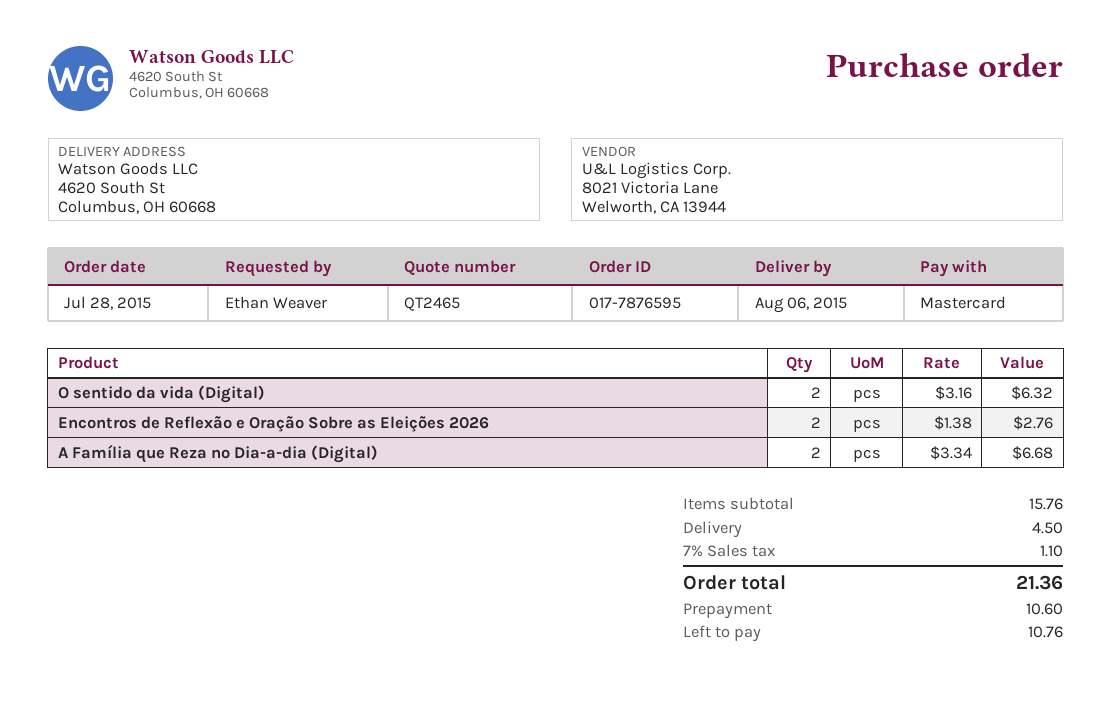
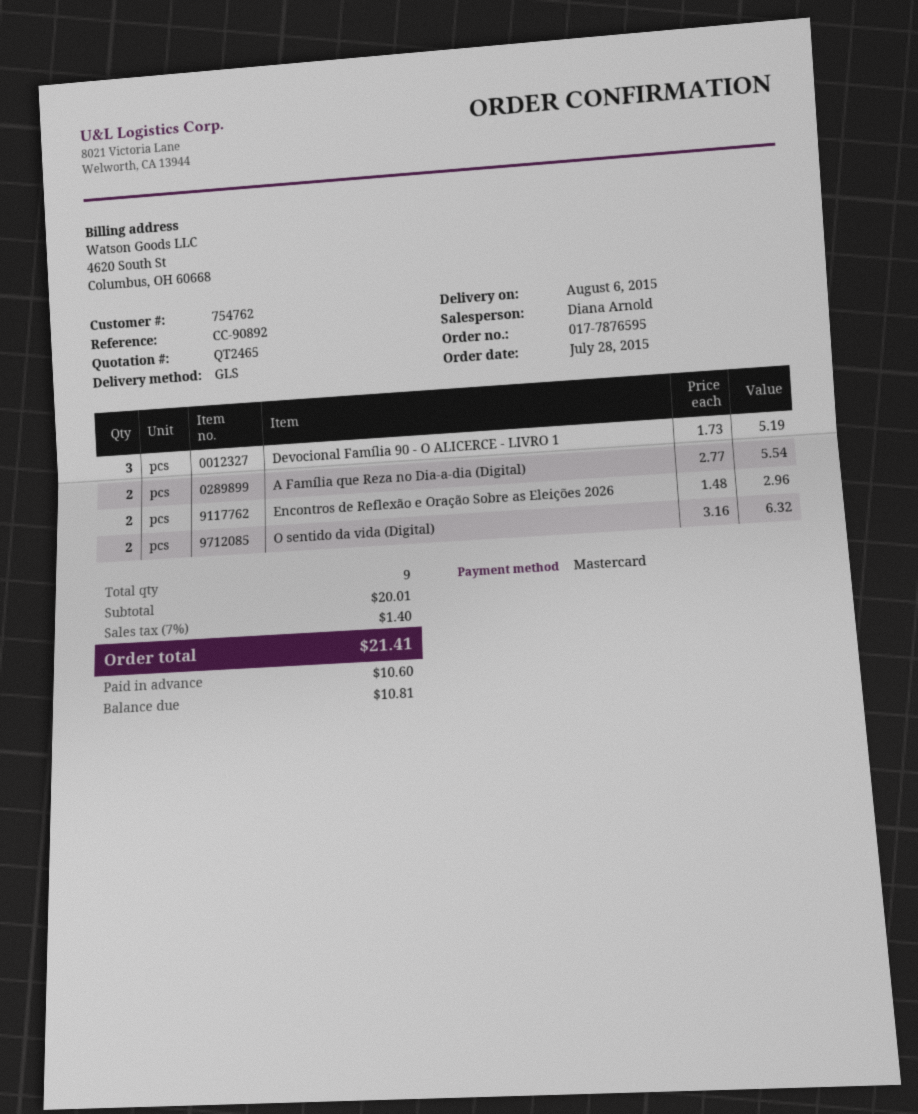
Encontros de Reflexão e Oração Sobre as Eleições 2026: 2 x 1.38 = 2.76 -> 2 x 1.48 = 2.96
A Família que Reza no Dia-a-dia (Digital): 2 x 3.34 = 6.68 -> 2 x 2.77 = 5.54
Devocional Família 90 - O ALICERCE - LIVRO 1: none -> 3 x 1.73 = 5.19
subtotal: 15.76 -> 20.01
shipping: 4.50 -> none
tax: 7% = 1.10 -> 7% = 1.40
total: 21.36 -> 21.41
balance: 10.76 -> 10.81

